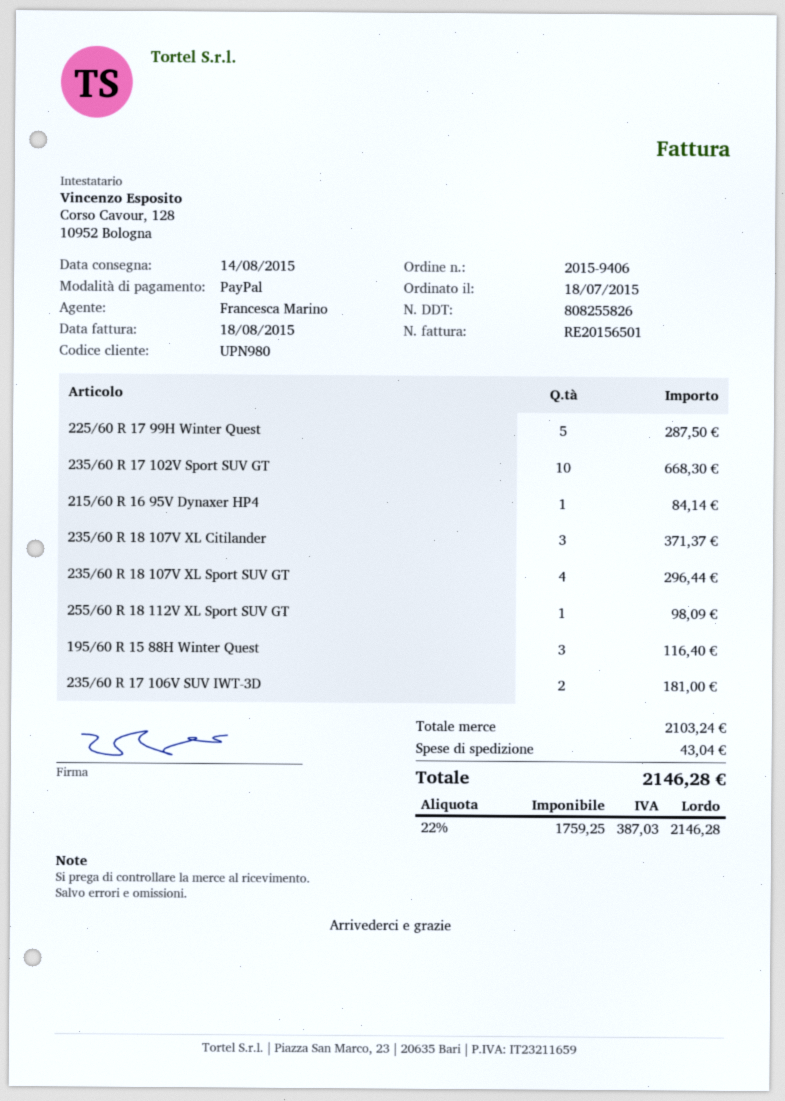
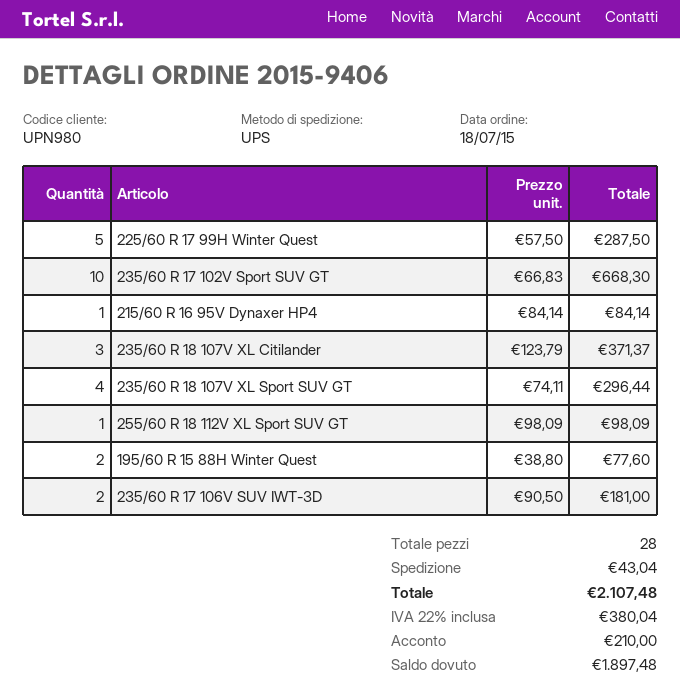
195/60 R 15 88H Winter Quest: 3 for 116.40 -> 2 for 77.60
tax: 22% = 387.03 -> 22% = 380.04
total: 2146.28 -> 2107.48

